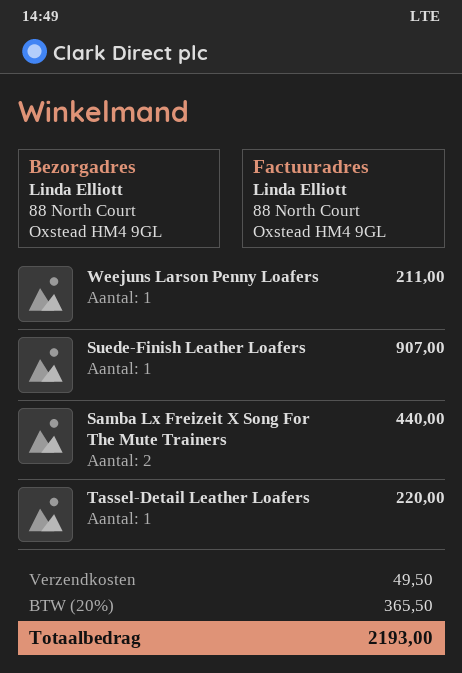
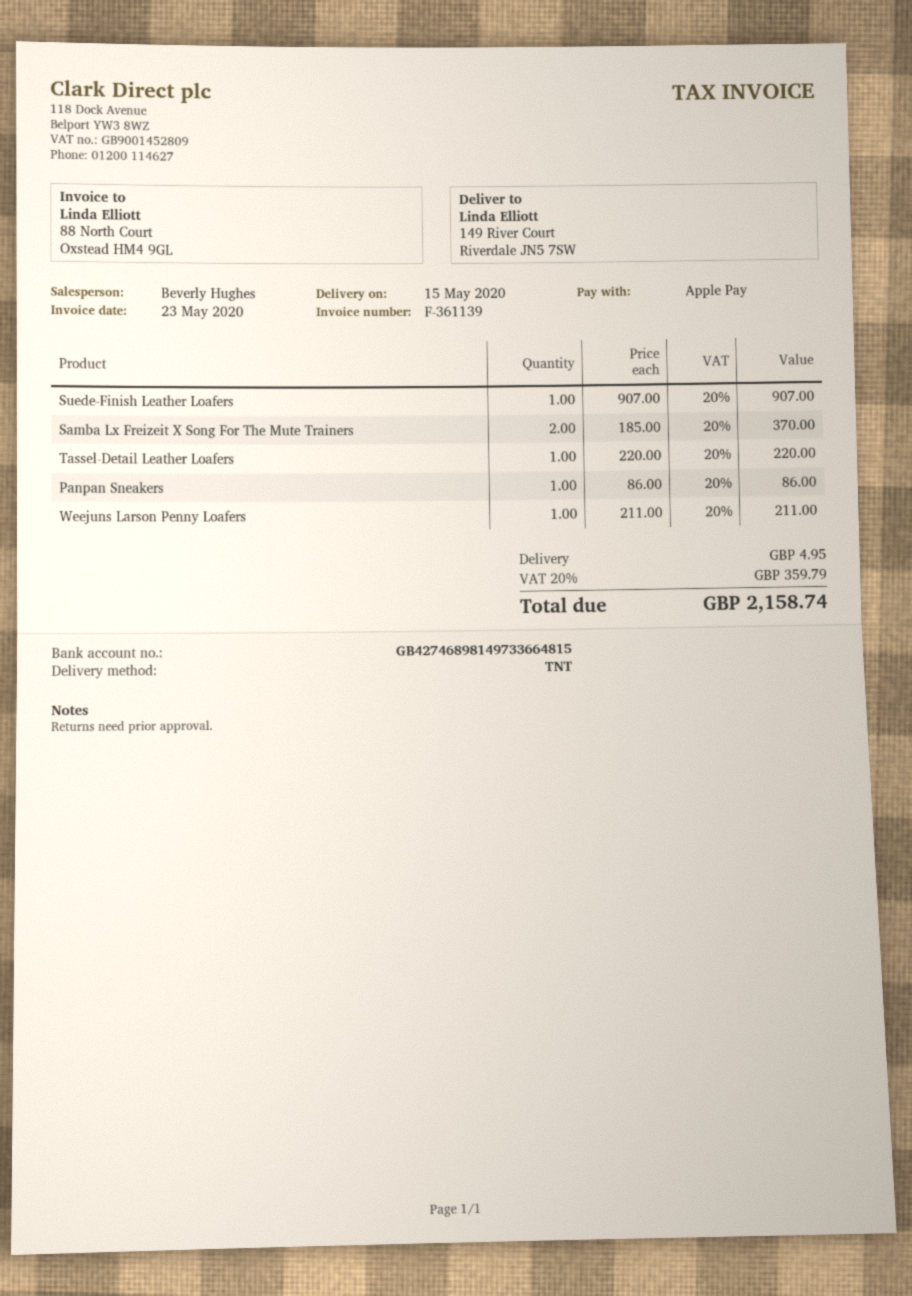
ship to: 88 North Court, Oxstead HM4 9GL -> 149 River Court, Riverdale JN5 7SW
Samba Lx Freizeit X Song For The Mute Trainers: 2 for 440.00 -> 2 for 370.00
Panpan Sneakers: none -> 1 for 86.00
shipping: 49.50 -> 4.95
tax: 20% = 365.50 -> 20% = 359.79
total: 2193.00 -> 2158.74

